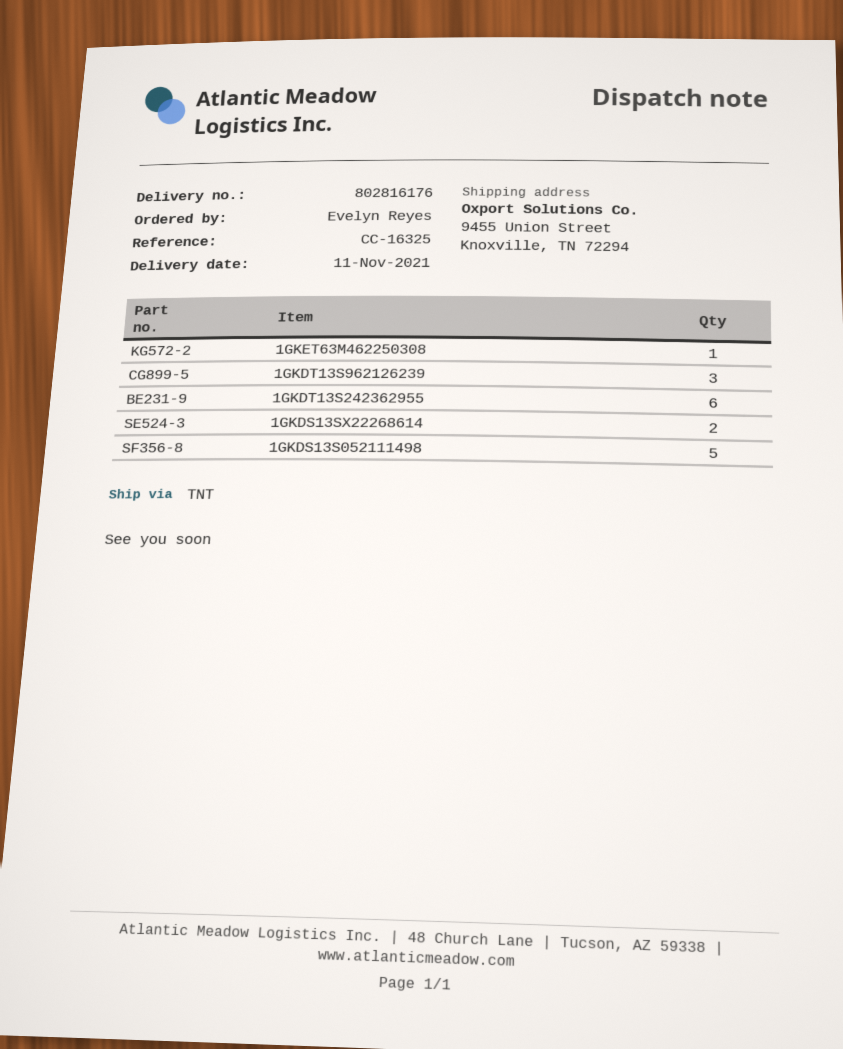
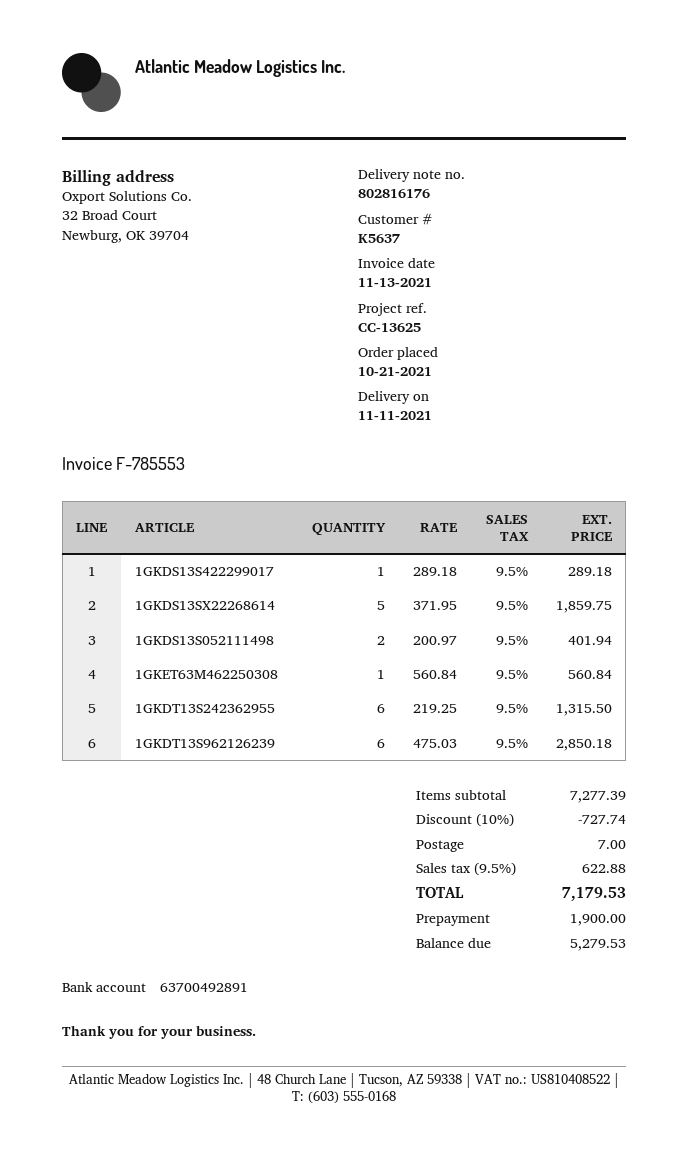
reference: CC-16325 -> CC-13625
1GKDT13S962126239: 3 -> 6
1GKDS13SX22268614: 2 -> 5
1GKDS13S052111498: 5 -> 2
1GKDS13S422299017: none -> 1

